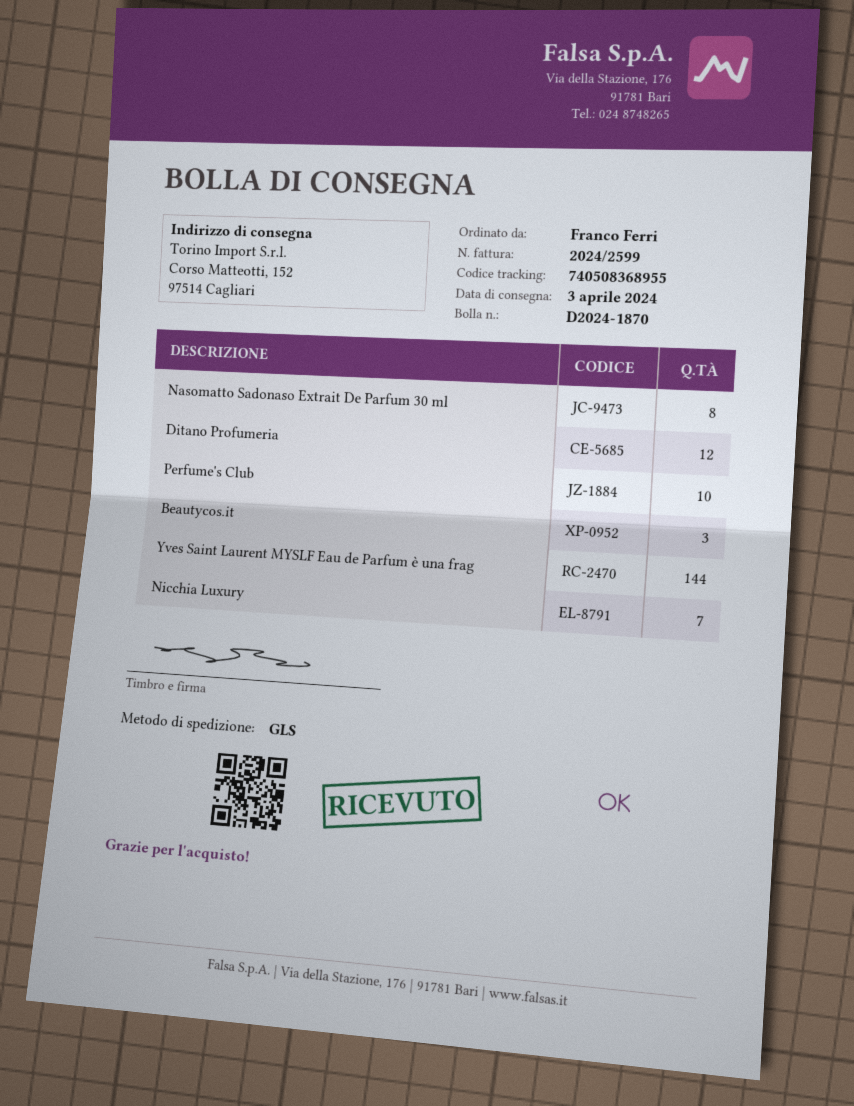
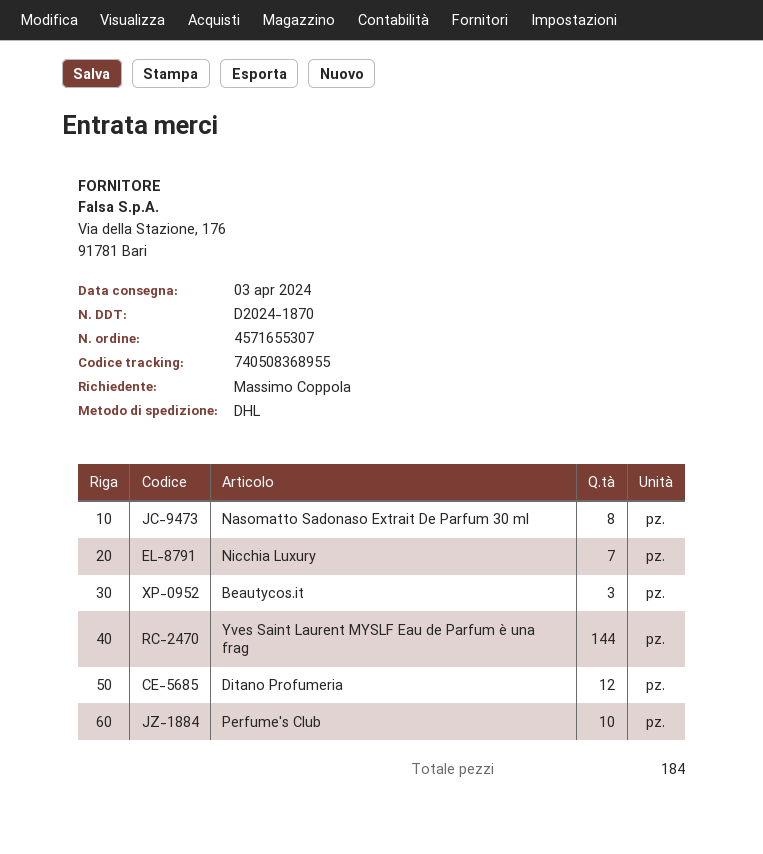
ordered by: Franco Ferri -> Massimo Coppola
shipping method: GLS -> DHL

